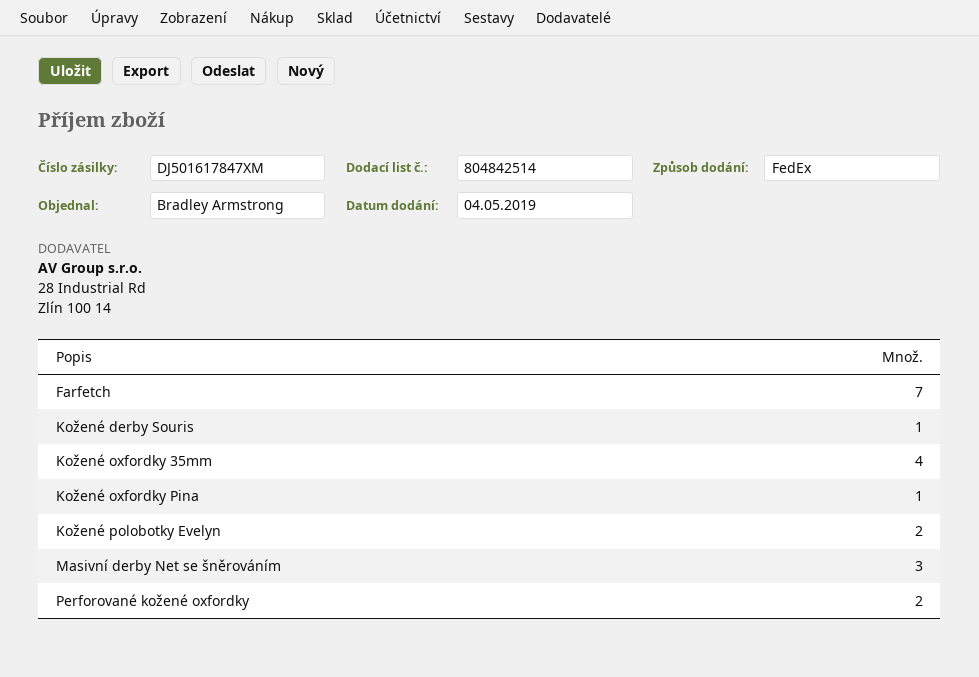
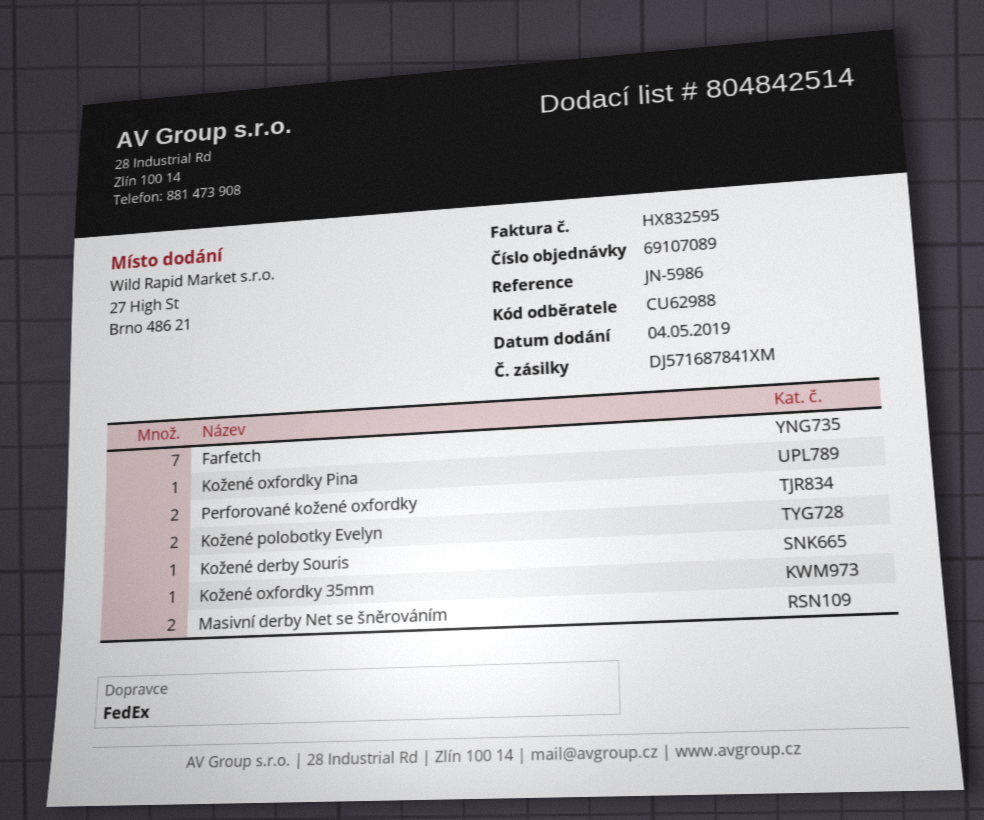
tracking number: DJ501617847XM -> DJ571687841XM
Kožené oxfordky 35mm: 4 -> 1
Masivní derby Net se šněrováním: 3 -> 2

